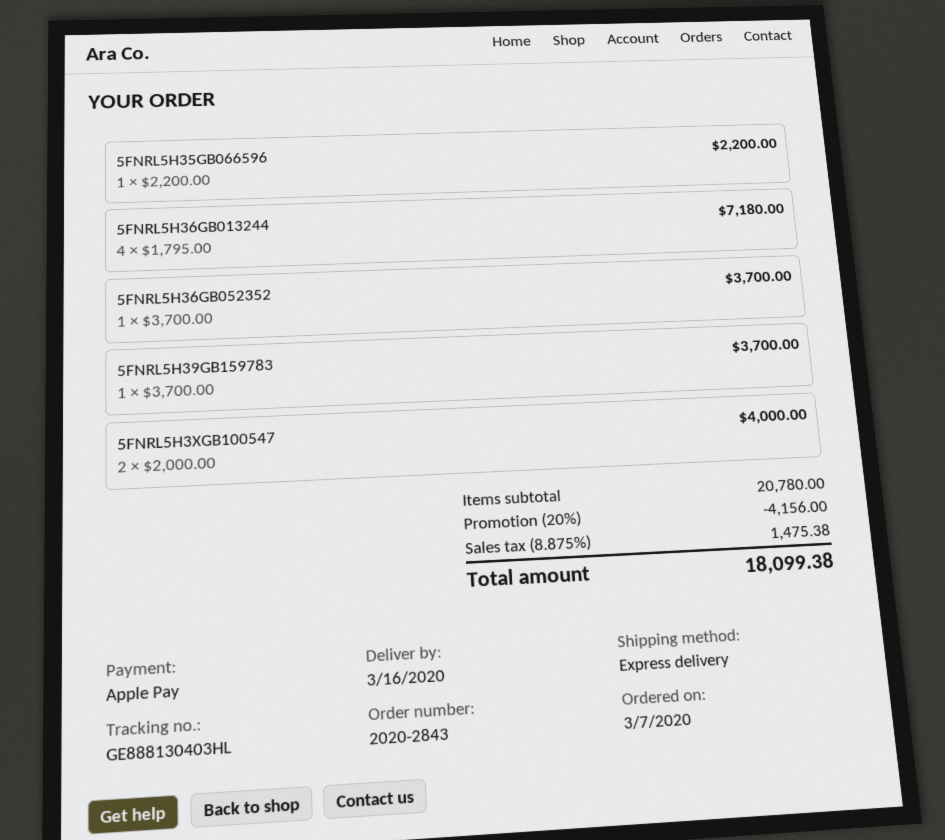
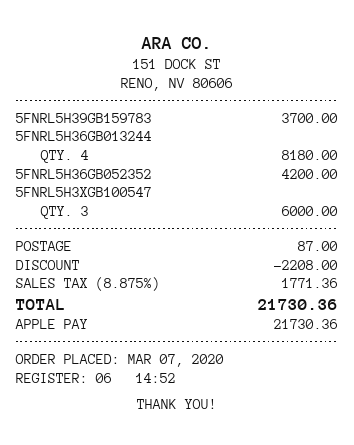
5FNRL5H35GB066596: 1 for 2200.00 -> none
5FNRL5H36GB013244: 4 for 7180.00 -> 4 for 8180.00
5FNRL5H36GB052352: 1 for 3700.00 -> 1 for 4200.00
5FNRL5H3XGB100547: 2 for 4000.00 -> 3 for 6000.00
discount: 4156.00 -> 2208.00
shipping: none -> 87.00
tax: 8.875% = 1475.38 -> 8.875% = 1771.36
total: 18099.38 -> 21730.36

